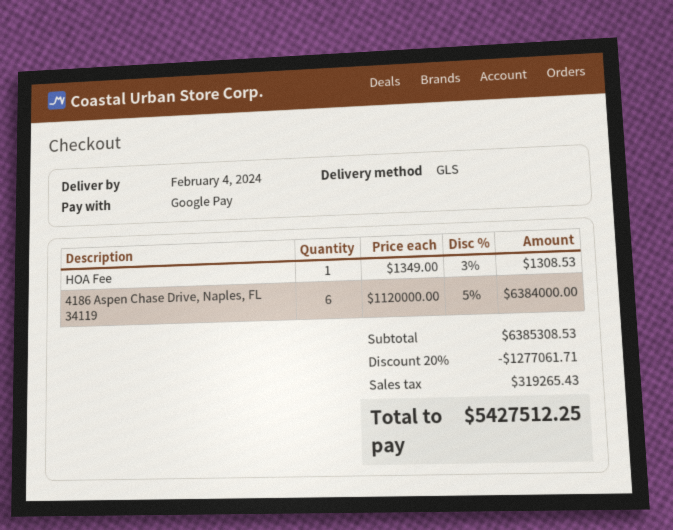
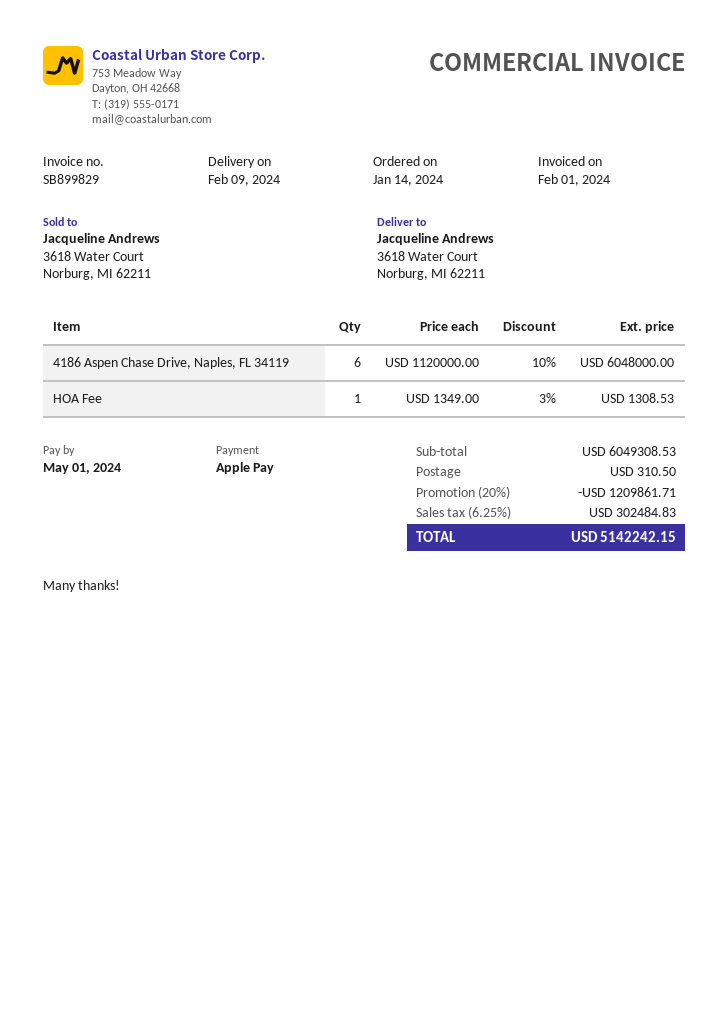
delivery date: 2024-02-04 -> 2024-02-09
payment method: Google Pay -> Apple Pay
4186 Aspen Chase Drive, Naples, FL 34119: 6 x 1120000.00 - 5% = 6384000.00 -> 6 x 1120000.00 - 10% = 6048000.00
subtotal: 6385308.53 -> 6049308.53
discount: 20% = 1277061.71 -> 20% = 1209861.71
shipping: none -> 310.50
tax: 319265.43 -> 302484.83
total: 5427512.25 -> 5142242.15

